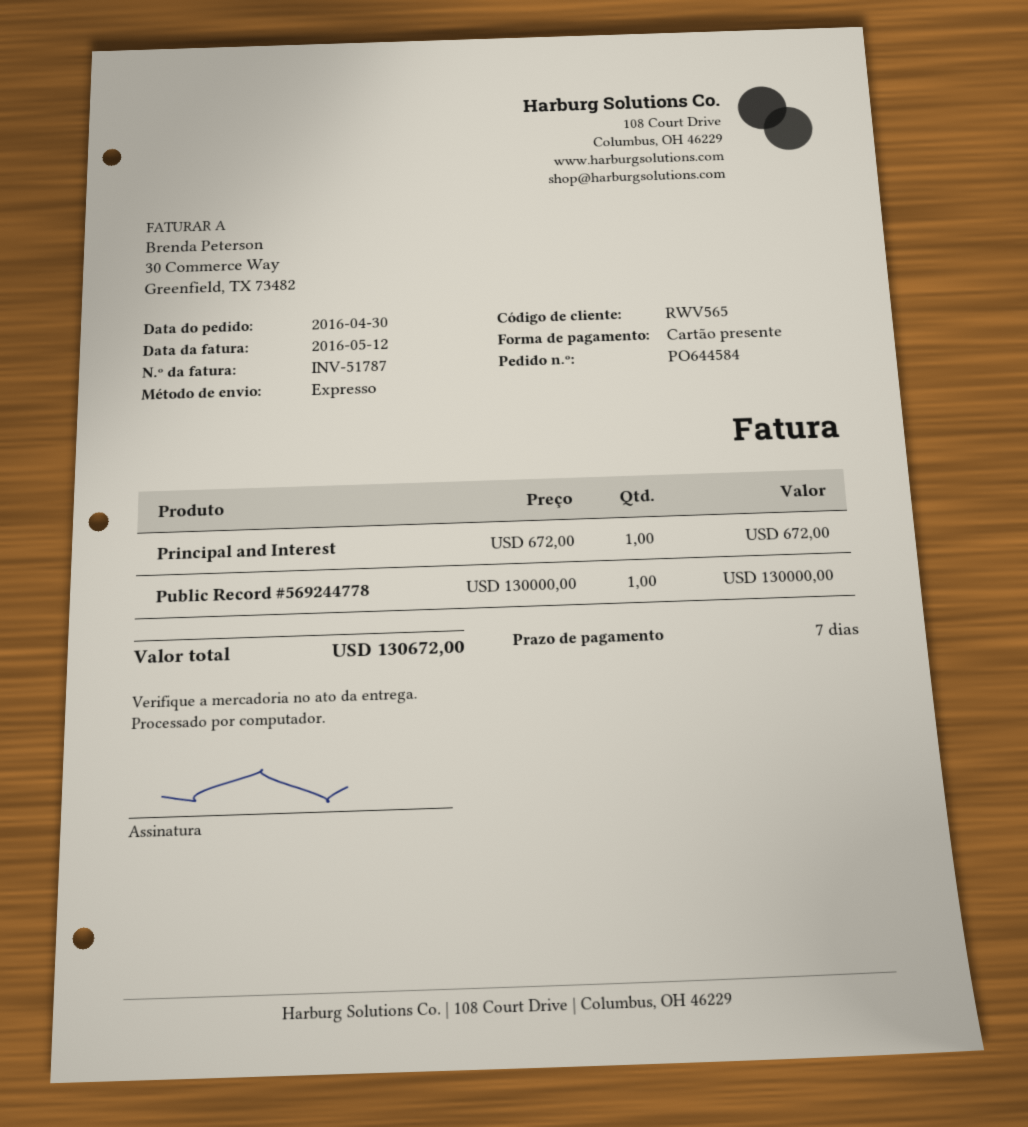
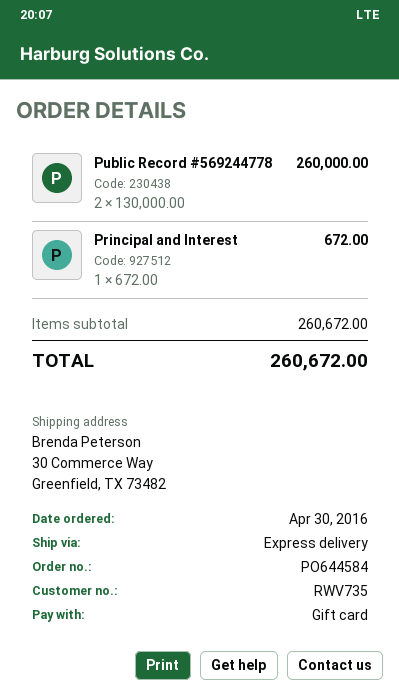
customer number: RWV565 -> RWV735
Public Record #569244778: 1 x 130000.00 = 130000.00 -> 2 x 130000.00 = 260000.00
total: 130672.00 -> 260672.00

